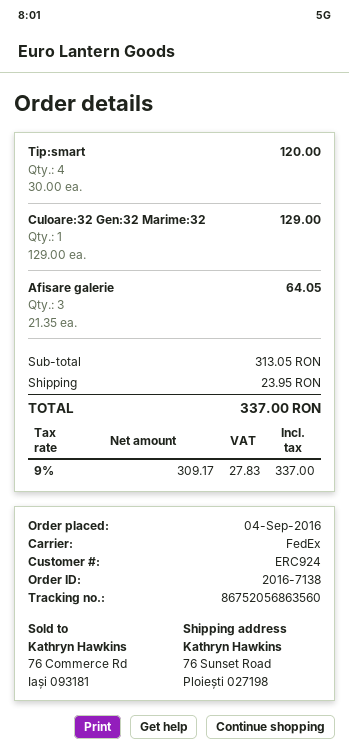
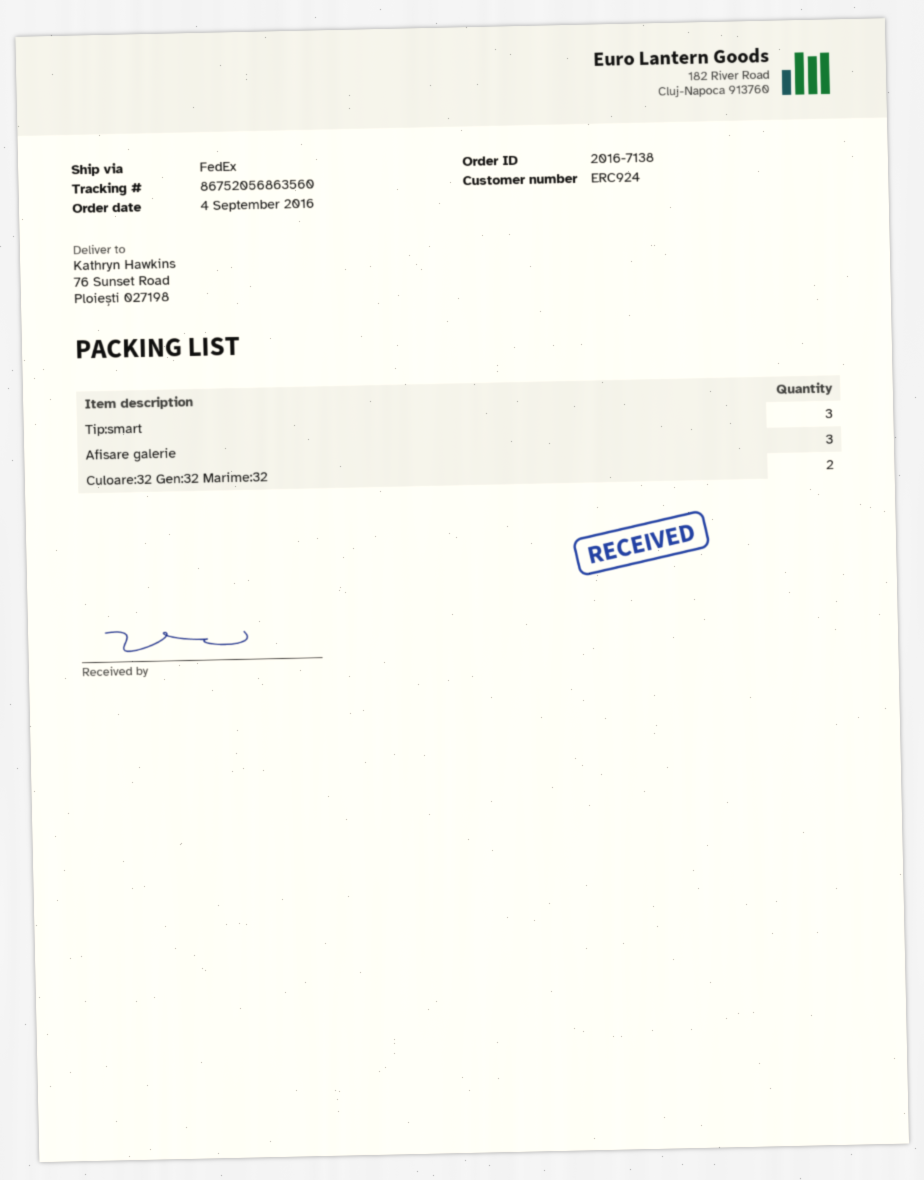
Tip:smart: 4 -> 3
Culoare:32 Gen:32 Marime:32: 1 -> 2

